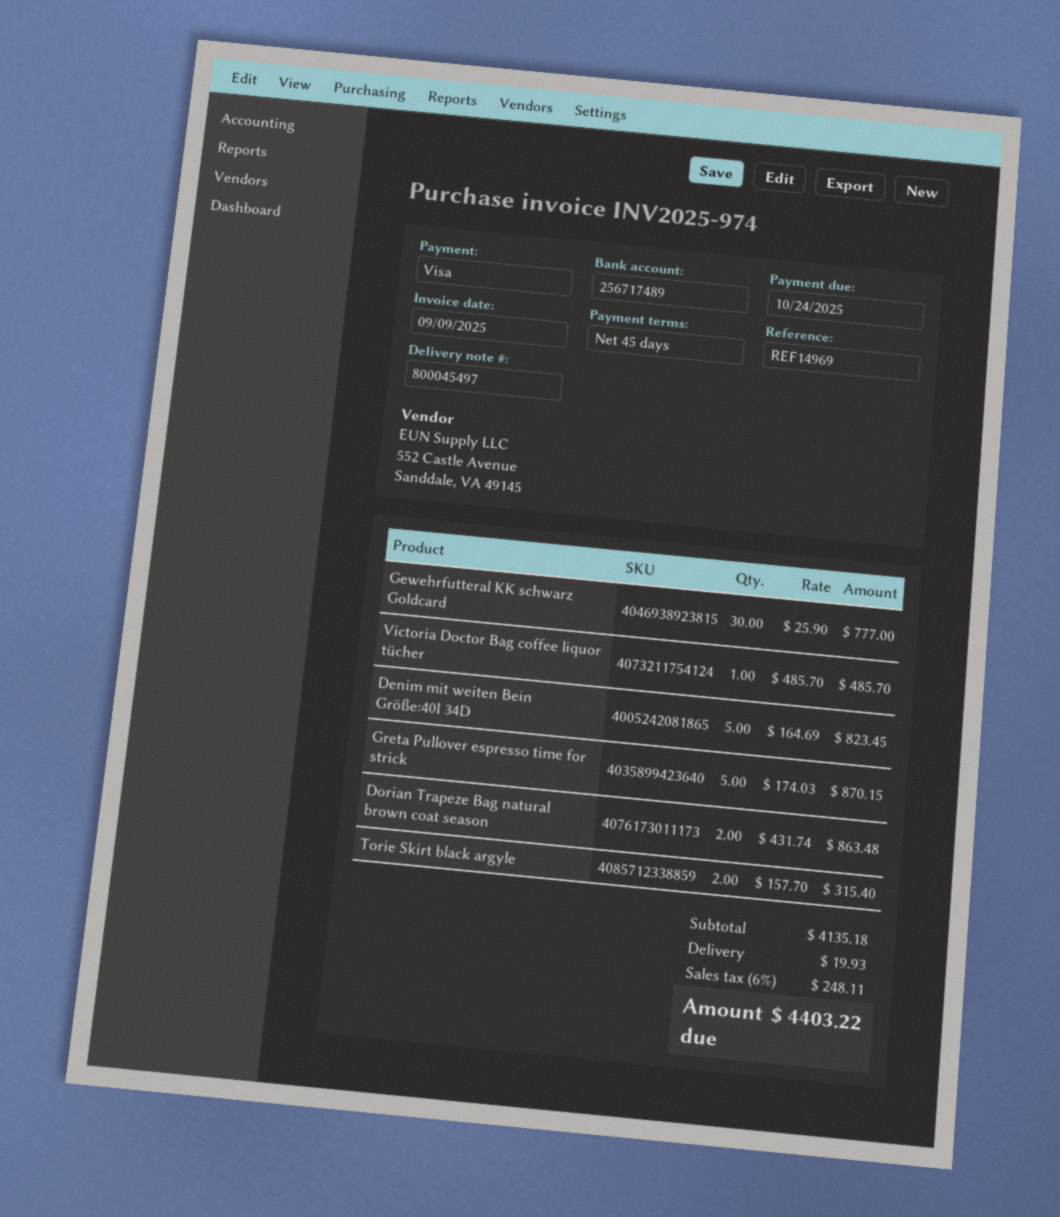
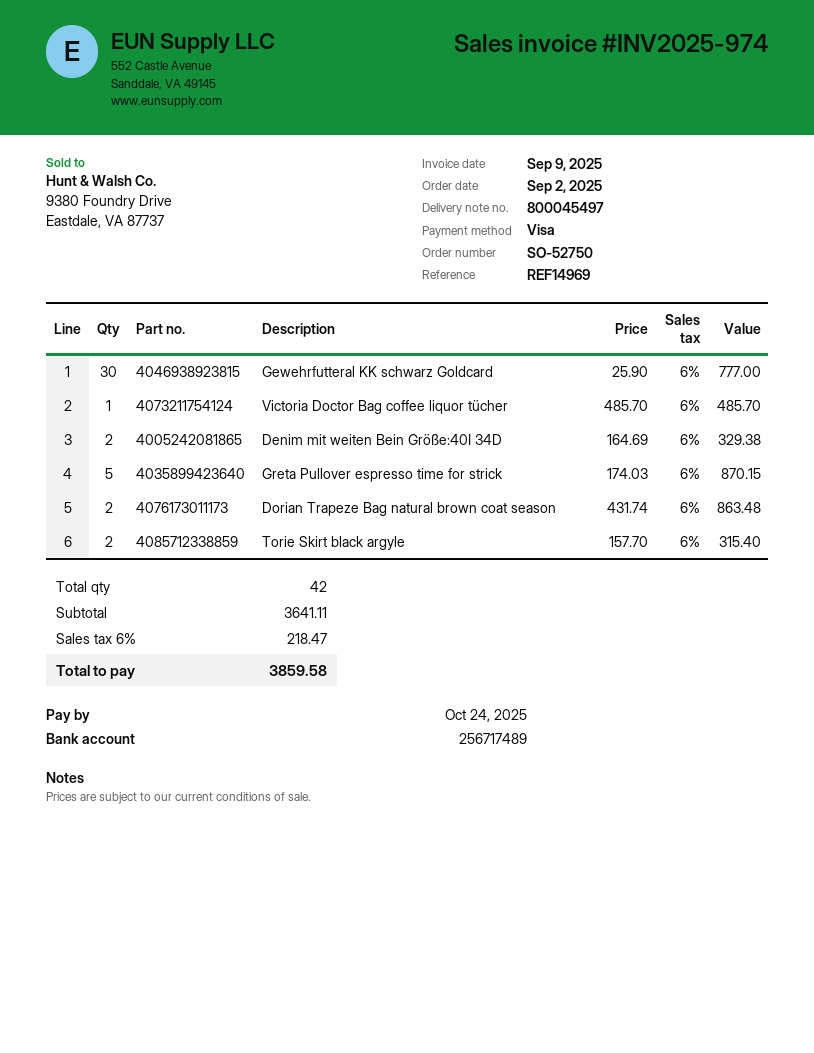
Denim mit weiten Bein Größe:40I 34D: 5 x 164.69 = 823.45 -> 2 x 164.69 = 329.38
subtotal: 4135.18 -> 3641.11
shipping: 19.93 -> none
tax: 6% = 248.11 -> 6% = 218.47
total: 4403.22 -> 3859.58

